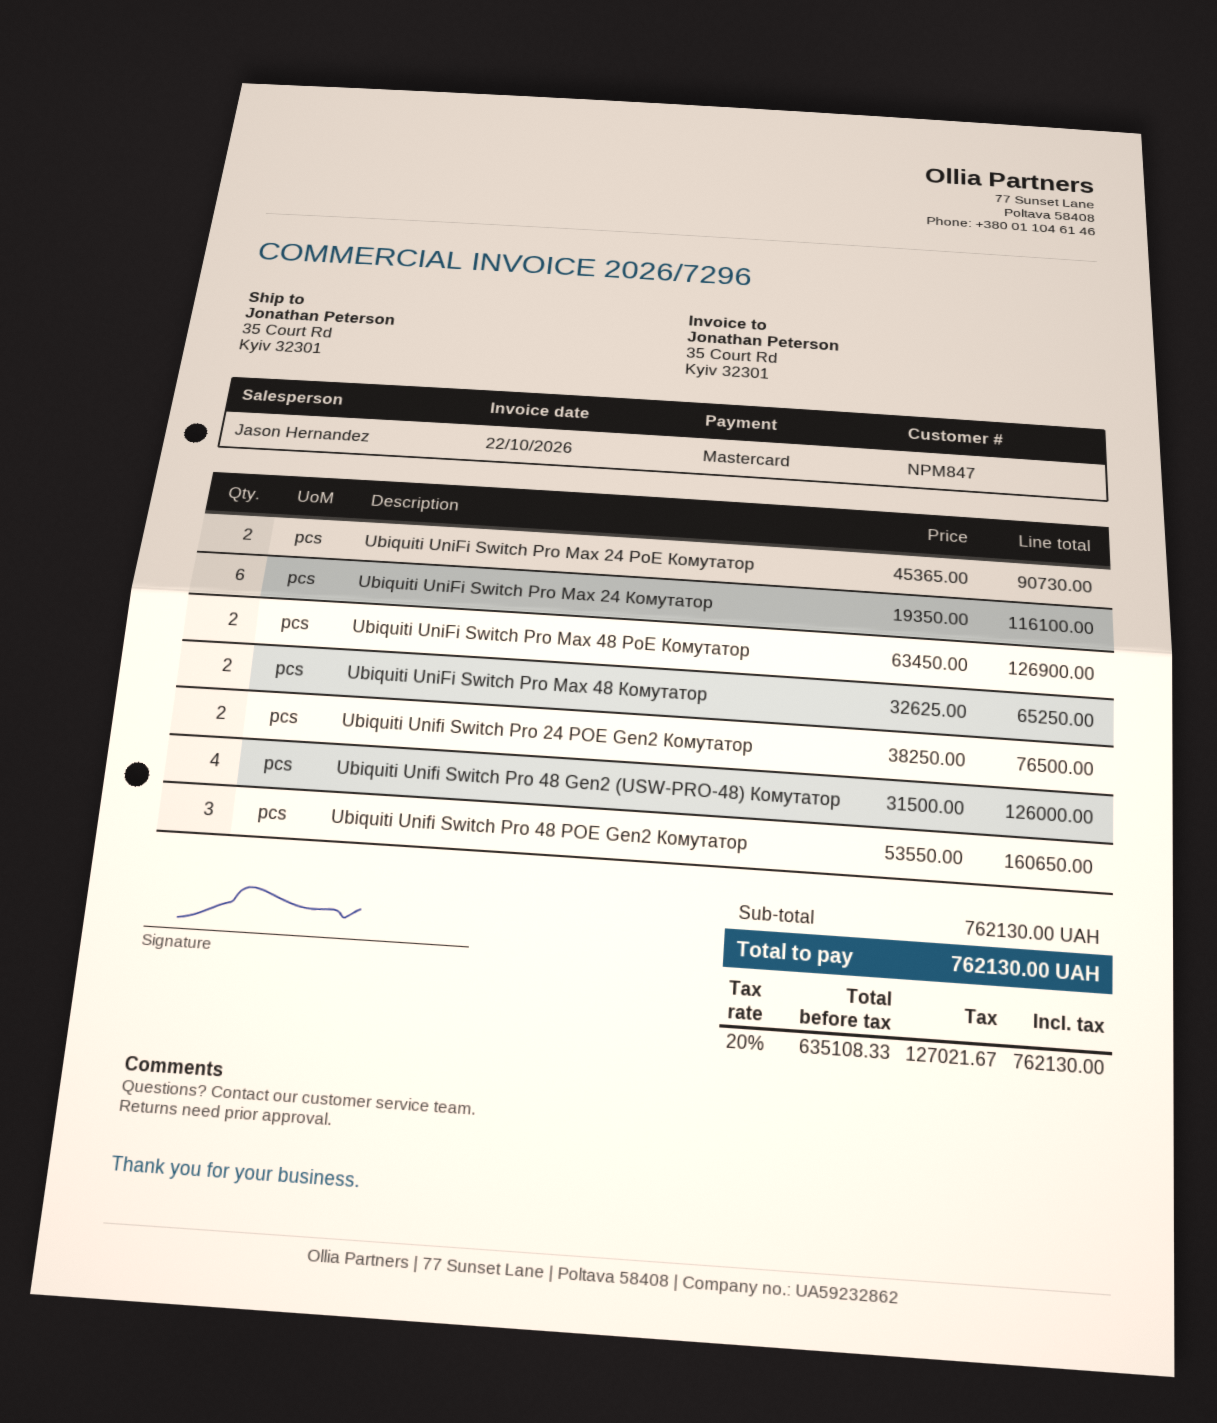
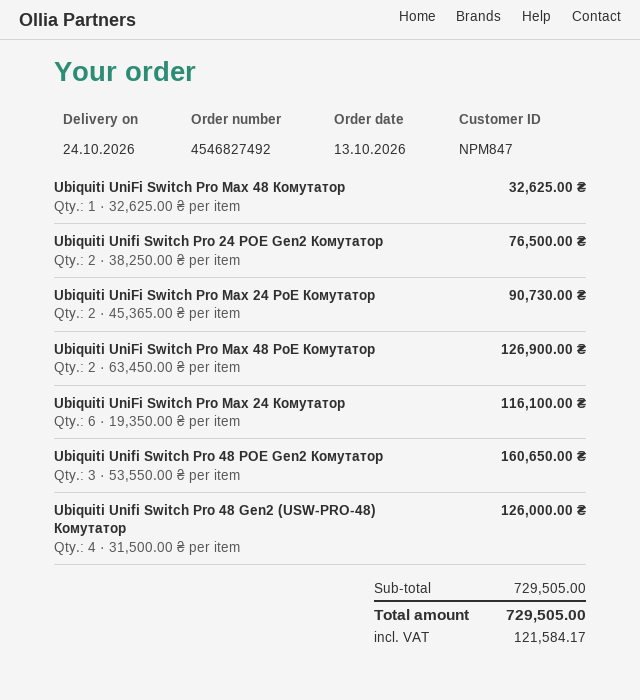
Ubiquiti UniFi Switch Pro Max 48 Комутатор: 2 x 32625.00 = 65250.00 -> 1 x 32625.00 = 32625.00
subtotal: 762130.00 -> 729505.00
tax: 127021.67 -> 121584.17
total: 762130.00 -> 729505.00

